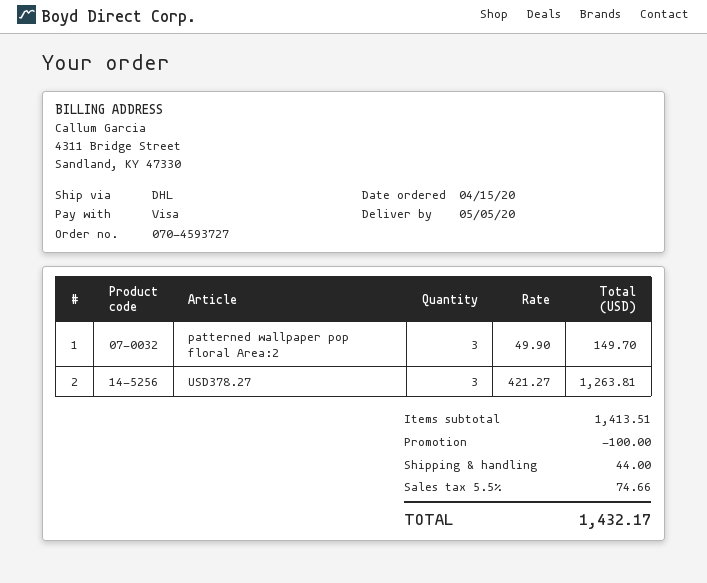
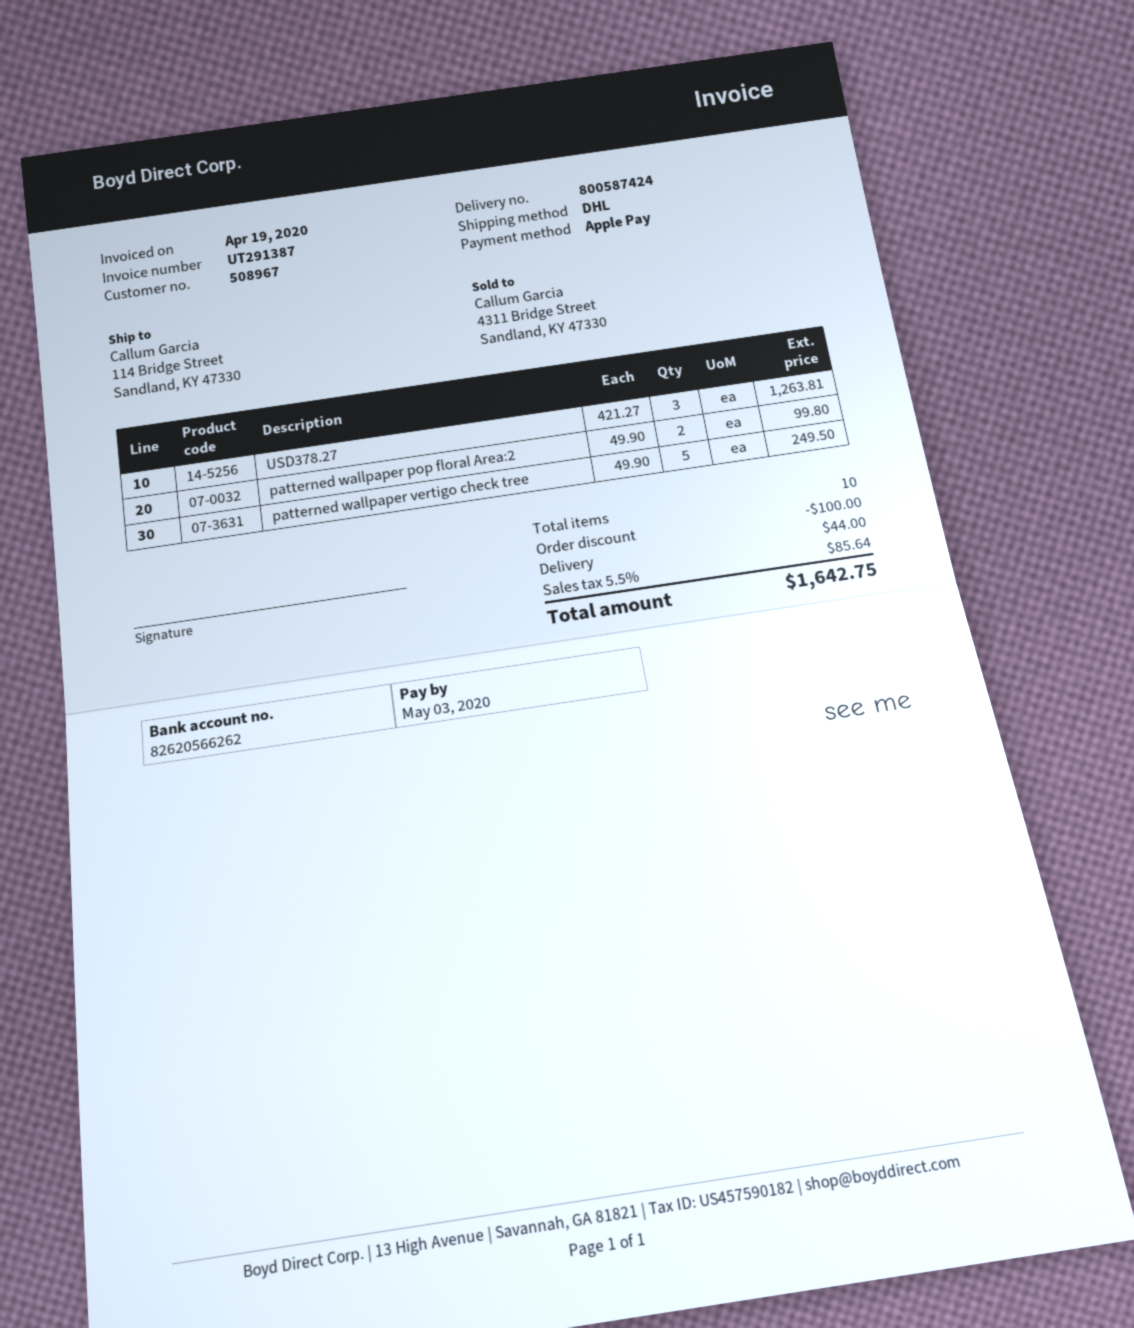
payment method: Visa -> Apple Pay
patterned wallpaper pop floral Area:2: 3 x 49.90 = 149.70 -> 2 x 49.90 = 99.80
patterned wallpaper vertigo check tree: none -> 5 x 49.90 = 249.50
tax: 5.5% = 74.66 -> 5.5% = 85.64
total: 1432.17 -> 1642.75

